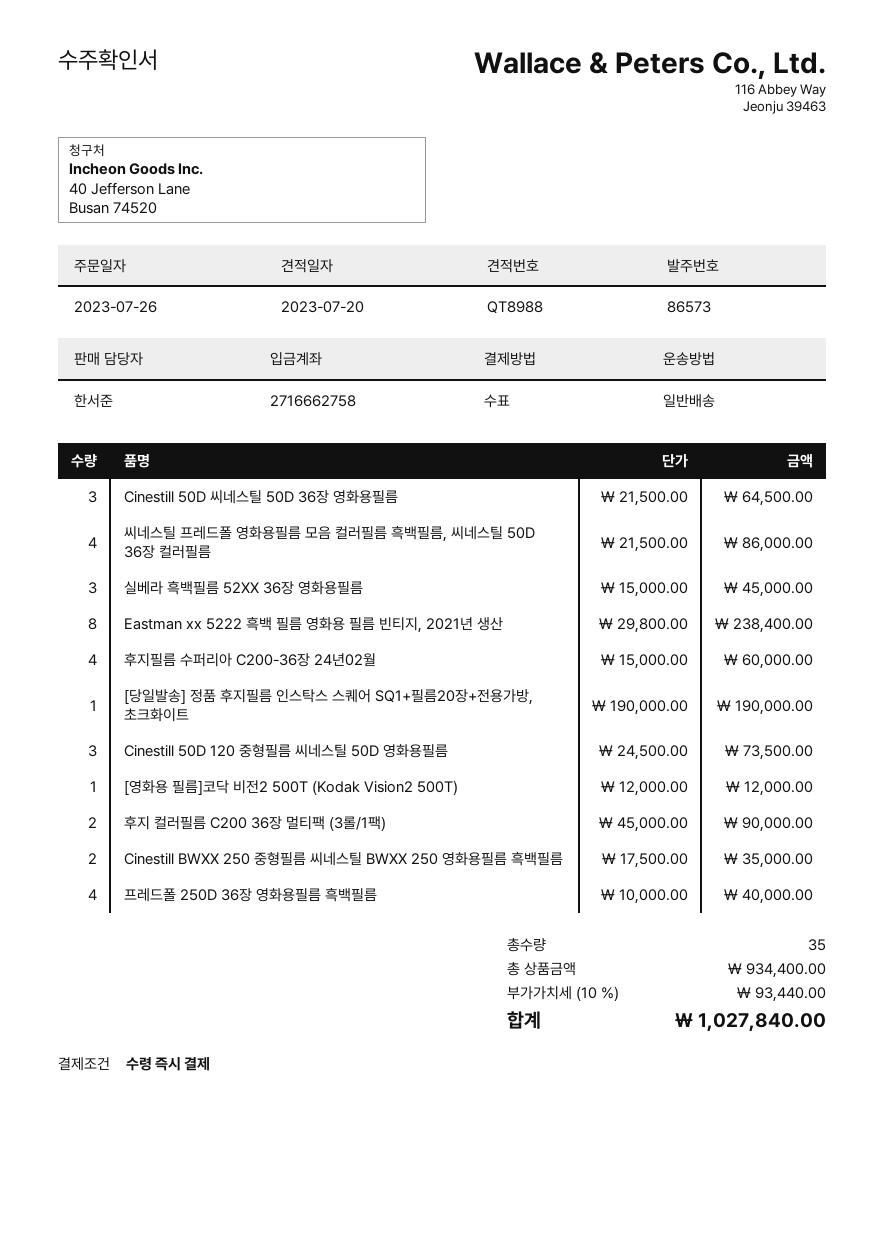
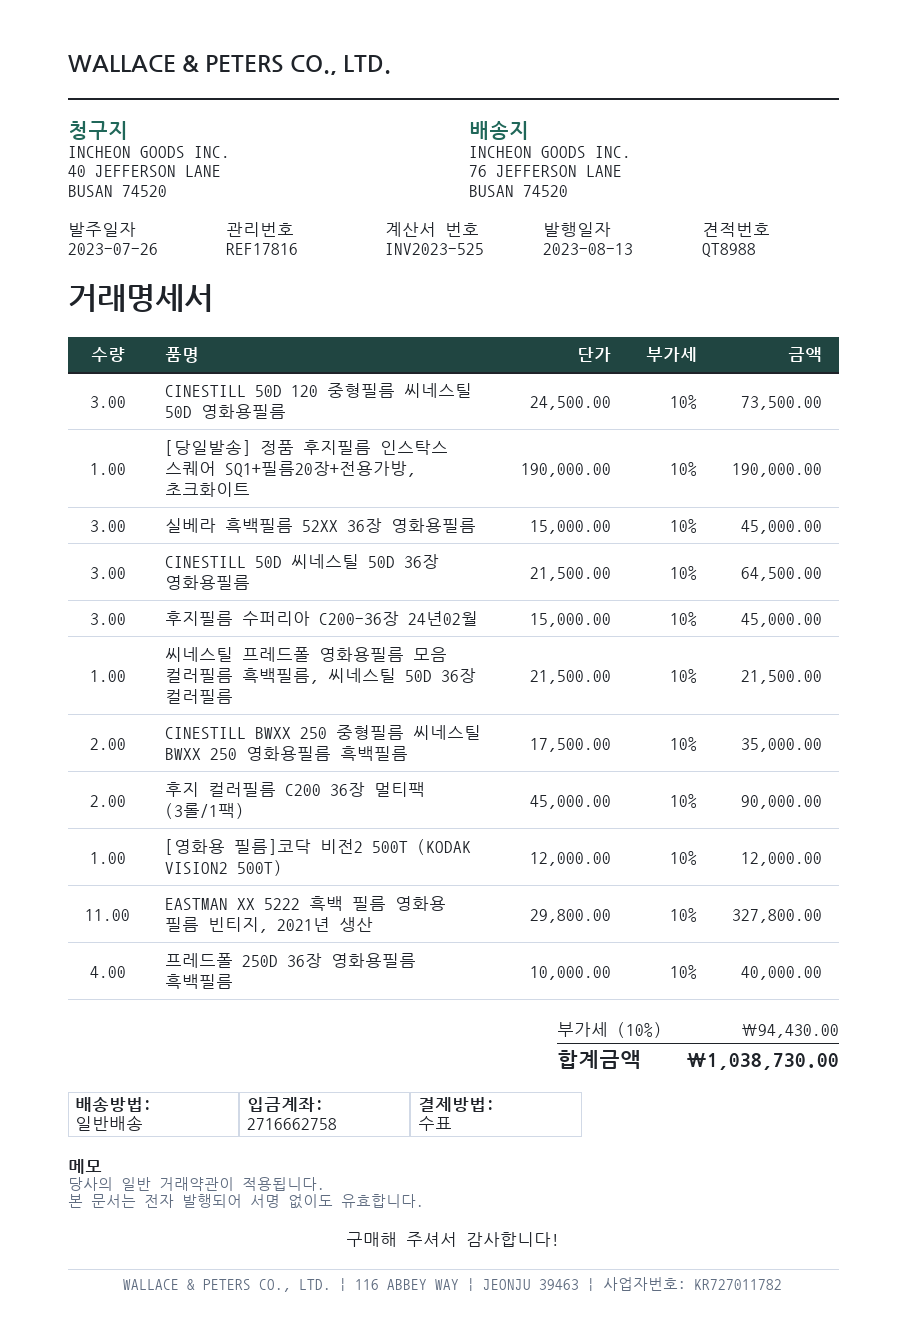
씨네스틸 프레드폴 영화용필름 모음 컬러필름 흑백필름, 씨네스틸 50D 36장 컬러필름: 4 x 21500.00 = 86000.00 -> 1 x 21500.00 = 21500.00
Eastman xx 5222 흑백 필름 영화용 필름 빈티지, 2021년 생산: 8 x 29800.00 = 238400.00 -> 11 x 29800.00 = 327800.00
후지필름 수퍼리아 C200-36장 24년02월: 4 x 15000.00 = 60000.00 -> 3 x 15000.00 = 45000.00
tax: 10% = 93440.00 -> 10% = 94430.00
total: 1027840.00 -> 1038730.00

